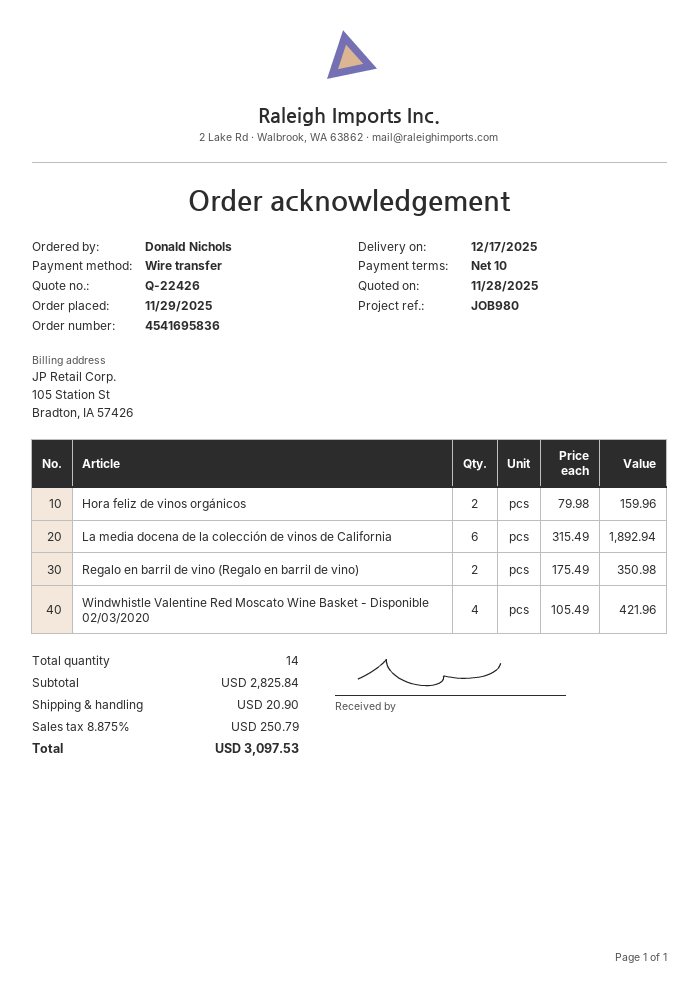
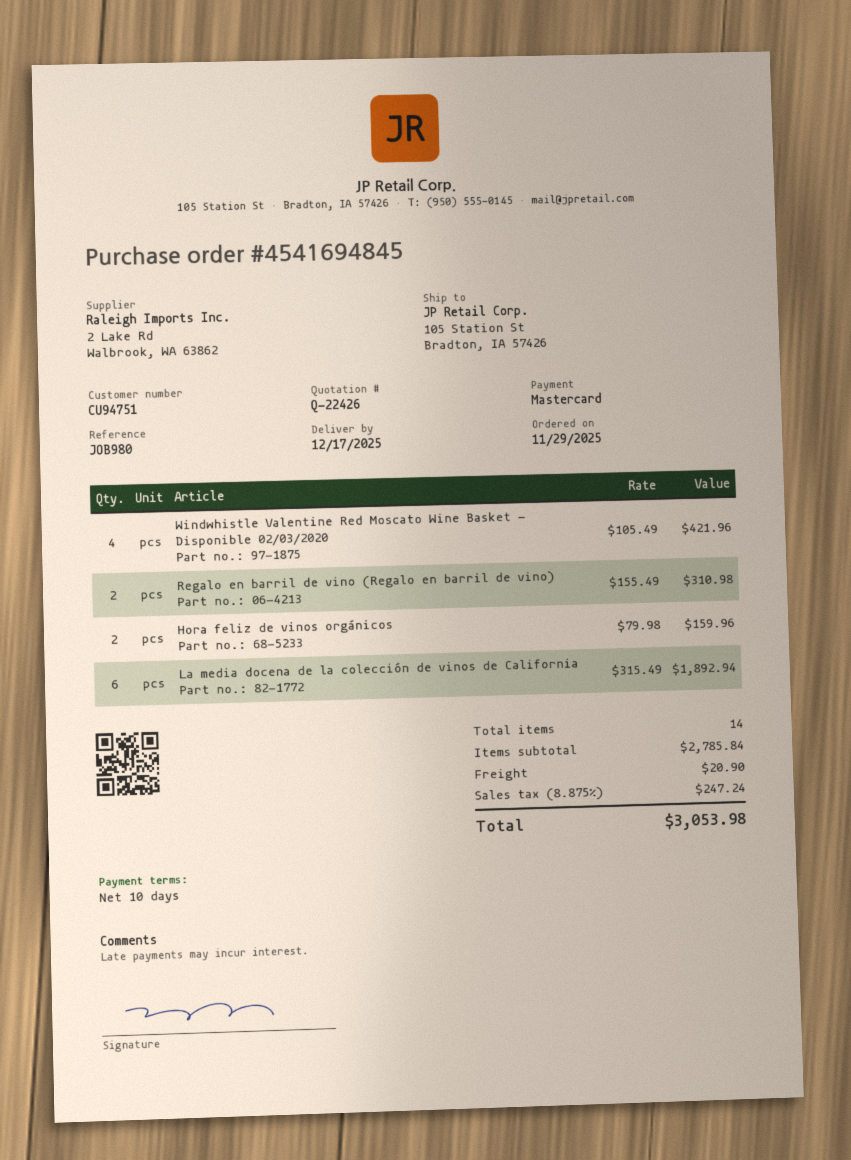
order number: 4541695836 -> 4541694845
payment method: bank transfer -> Mastercard
Regalo en barril de vino (Regalo en barril de vino): 2 x 175.49 = 350.98 -> 2 x 155.49 = 310.98
subtotal: 2825.84 -> 2785.84
tax: 8.875% = 250.79 -> 8.875% = 247.24
total: 3097.53 -> 3053.98

